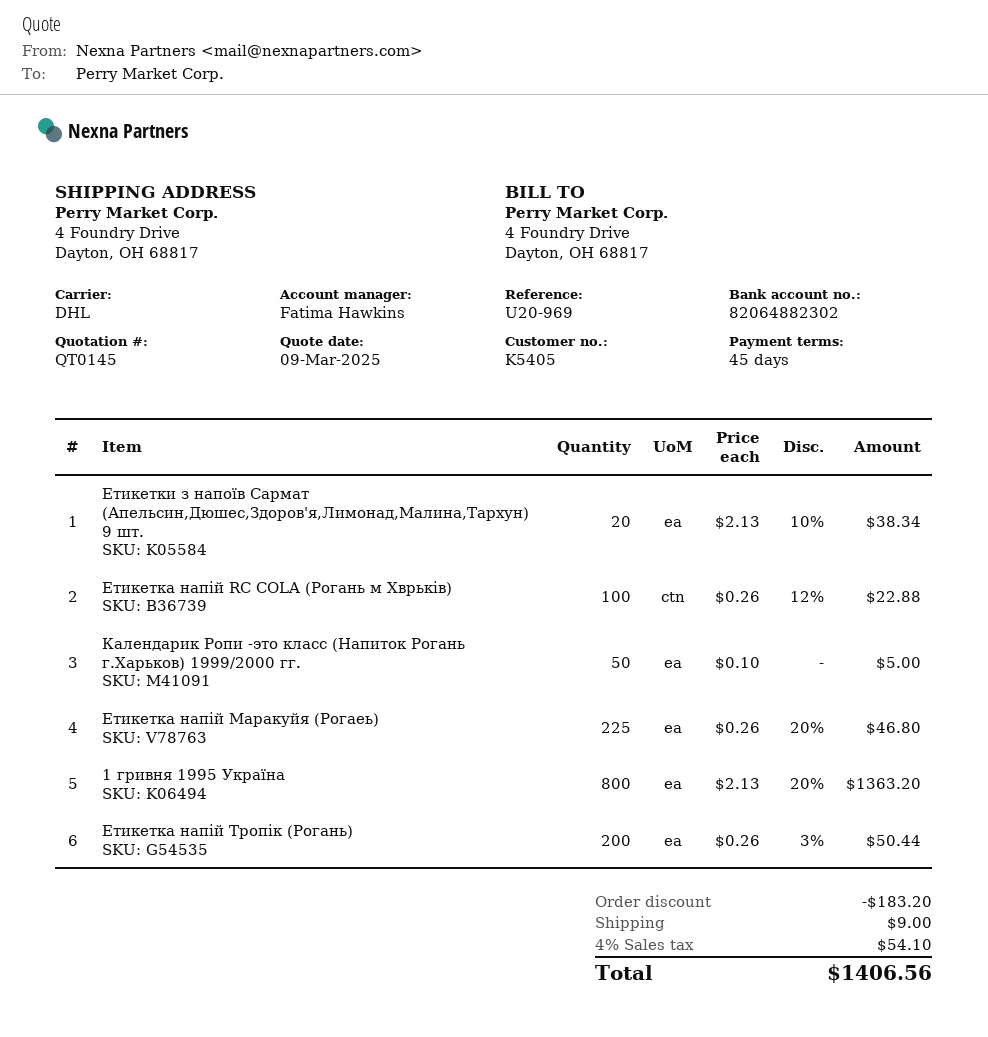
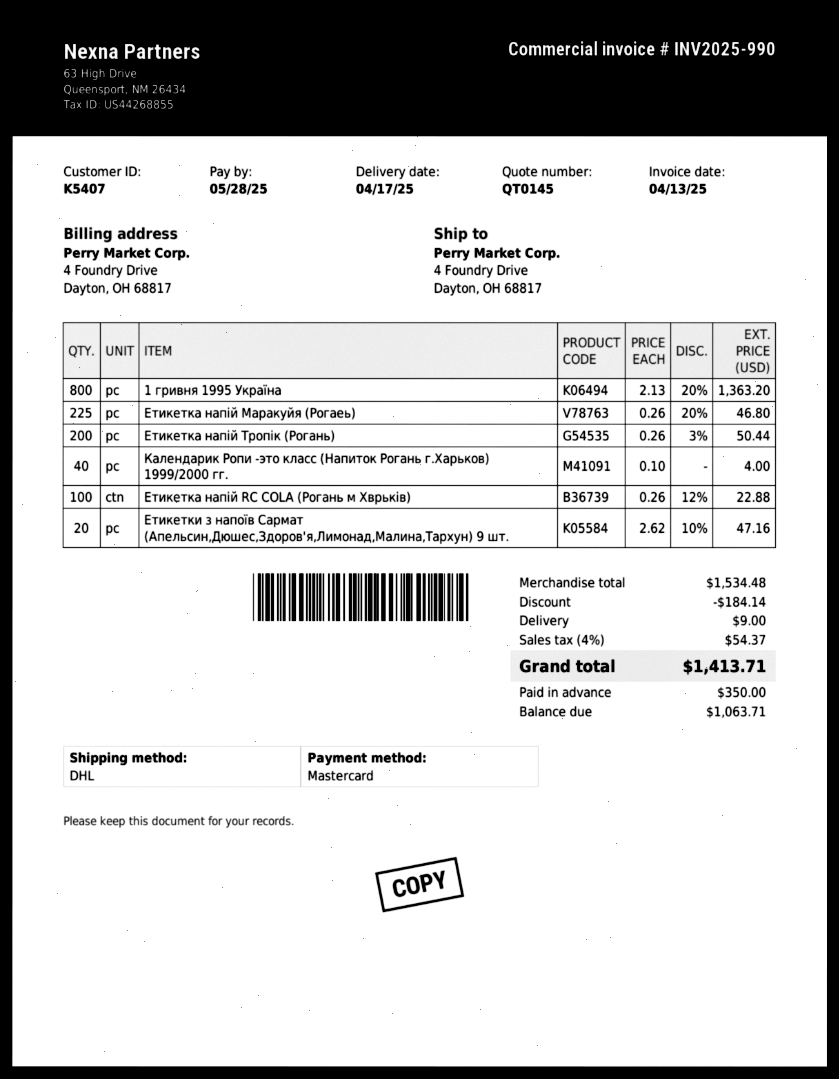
customer number: K5405 -> K5407
Етикетки з напоїв Сармат (Апельсин,Дюшес,Здоров'я,Лимонад,Малина,Тархун) 9 шт.: 20 x 2.13 - 10% = 38.34 -> 20 x 2.62 - 10% = 47.16
Календарик Ропи -это класс (Напиток Рогань г.Харьков) 1999/2000 гг.: 50 x 0.10 = 5.00 -> 40 x 0.10 = 4.00
discount: 183.20 -> 184.14
tax: 4% = 54.10 -> 4% = 54.37
total: 1406.56 -> 1413.71

